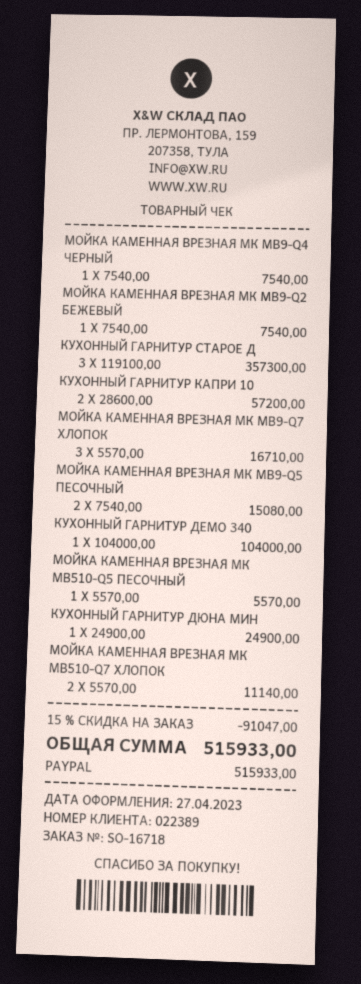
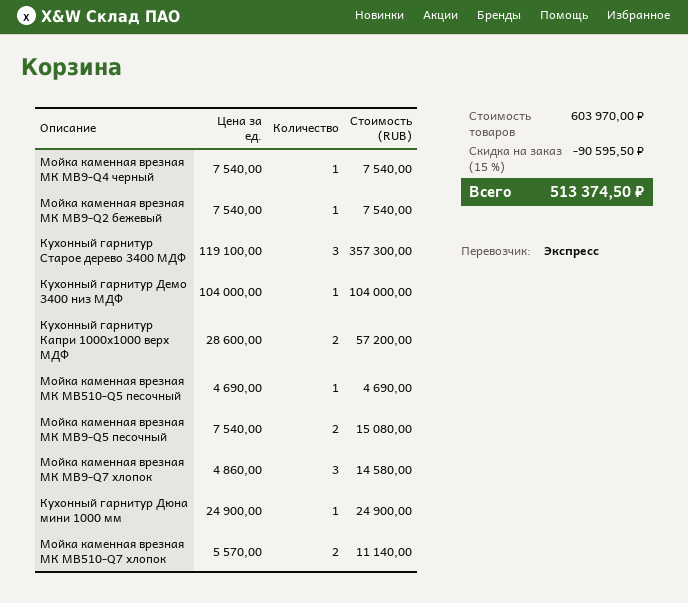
МОЙКА КАМЕННАЯ ВРЕЗНАЯ МК МВ9-Q7 ХЛОПОК: 3 x 5570.00 = 16710.00 -> 3 x 4860.00 = 14580.00
МОЙКА КАМЕННАЯ ВРЕЗНАЯ МК МВ510-Q5 ПЕСОЧНЫЙ: 1 x 5570.00 = 5570.00 -> 1 x 4690.00 = 4690.00
discount: 15% = 91047.00 -> 15% = 90595.50
total: 515933.00 -> 513374.50

